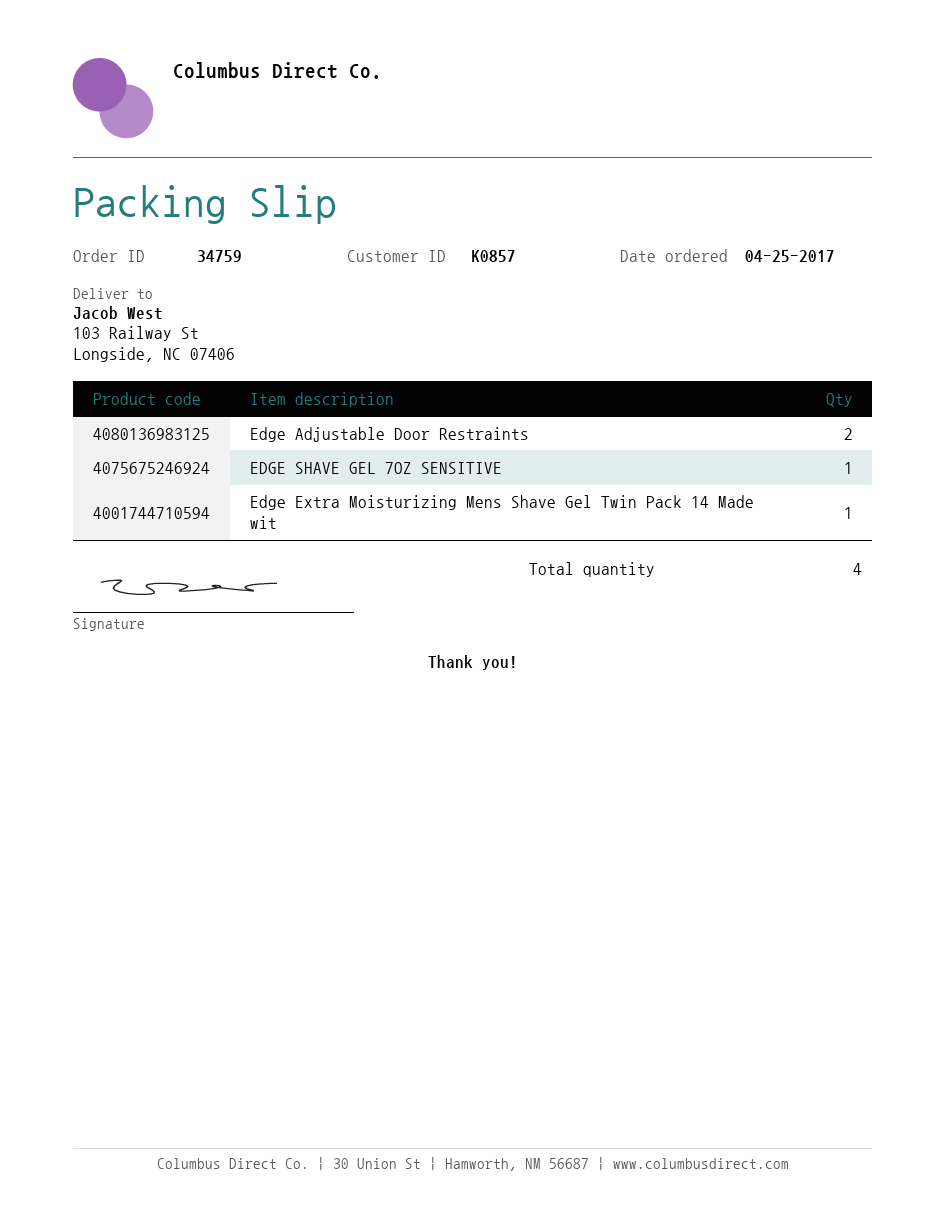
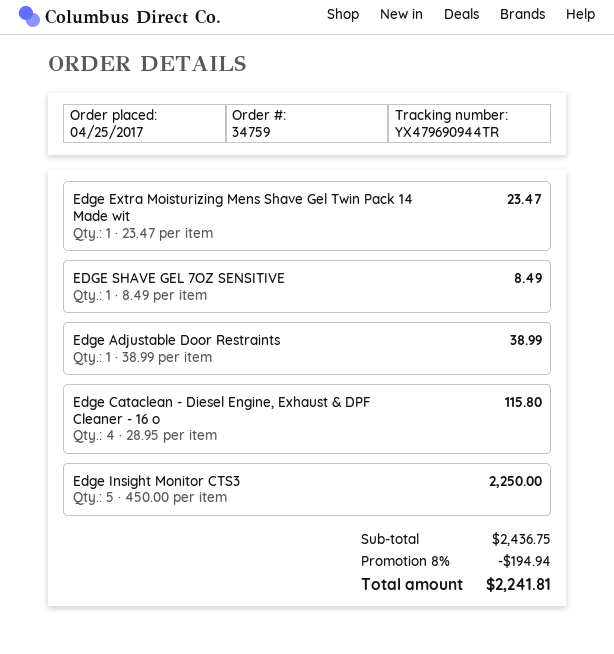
Edge Adjustable Door Restraints: 2 -> 1
Edge Cataclean - Diesel Engine, Exhaust & DPF Cleaner - 16 o: none -> 4
Edge Insight Monitor CTS3: none -> 5

